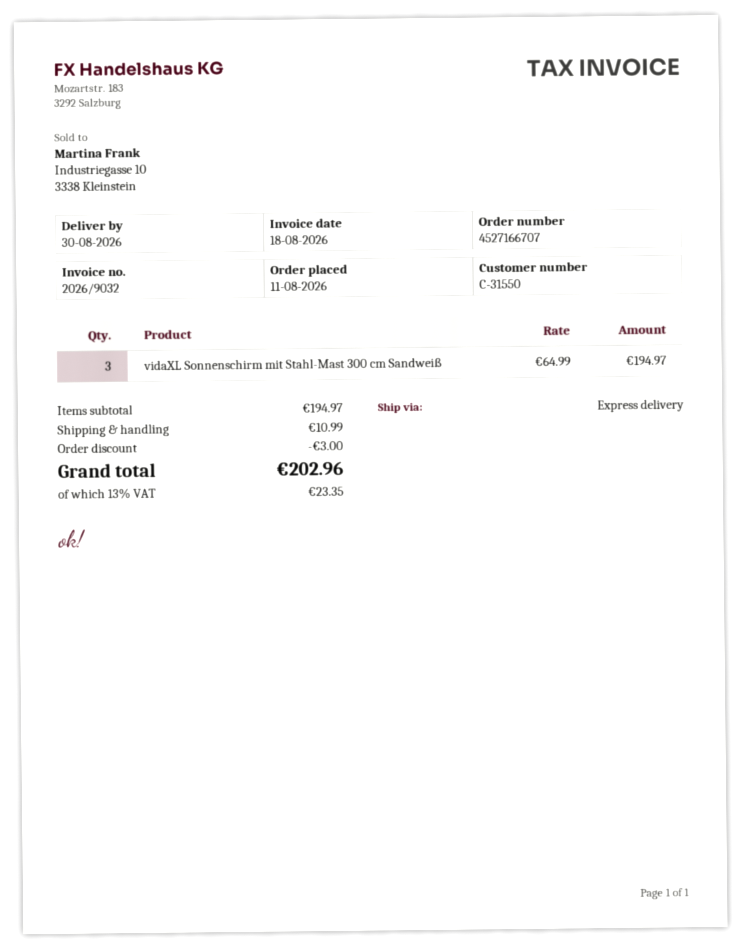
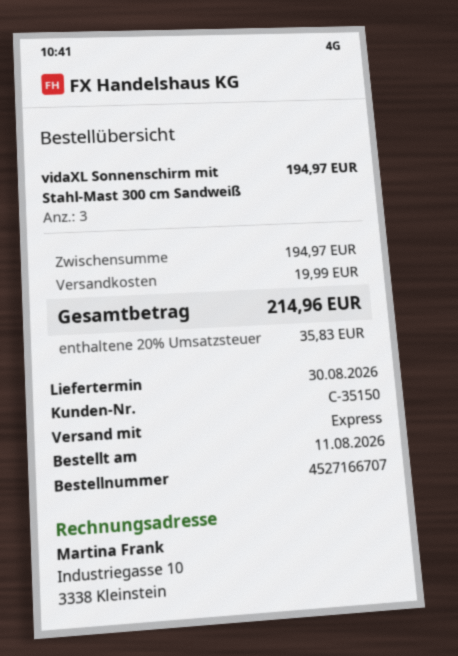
customer number: C-31550 -> C-35150
discount: 3.00 -> none
shipping: 10.99 -> 19.99
tax: 13% = 23.35 -> 20% = 35.83
total: 202.96 -> 214.96

